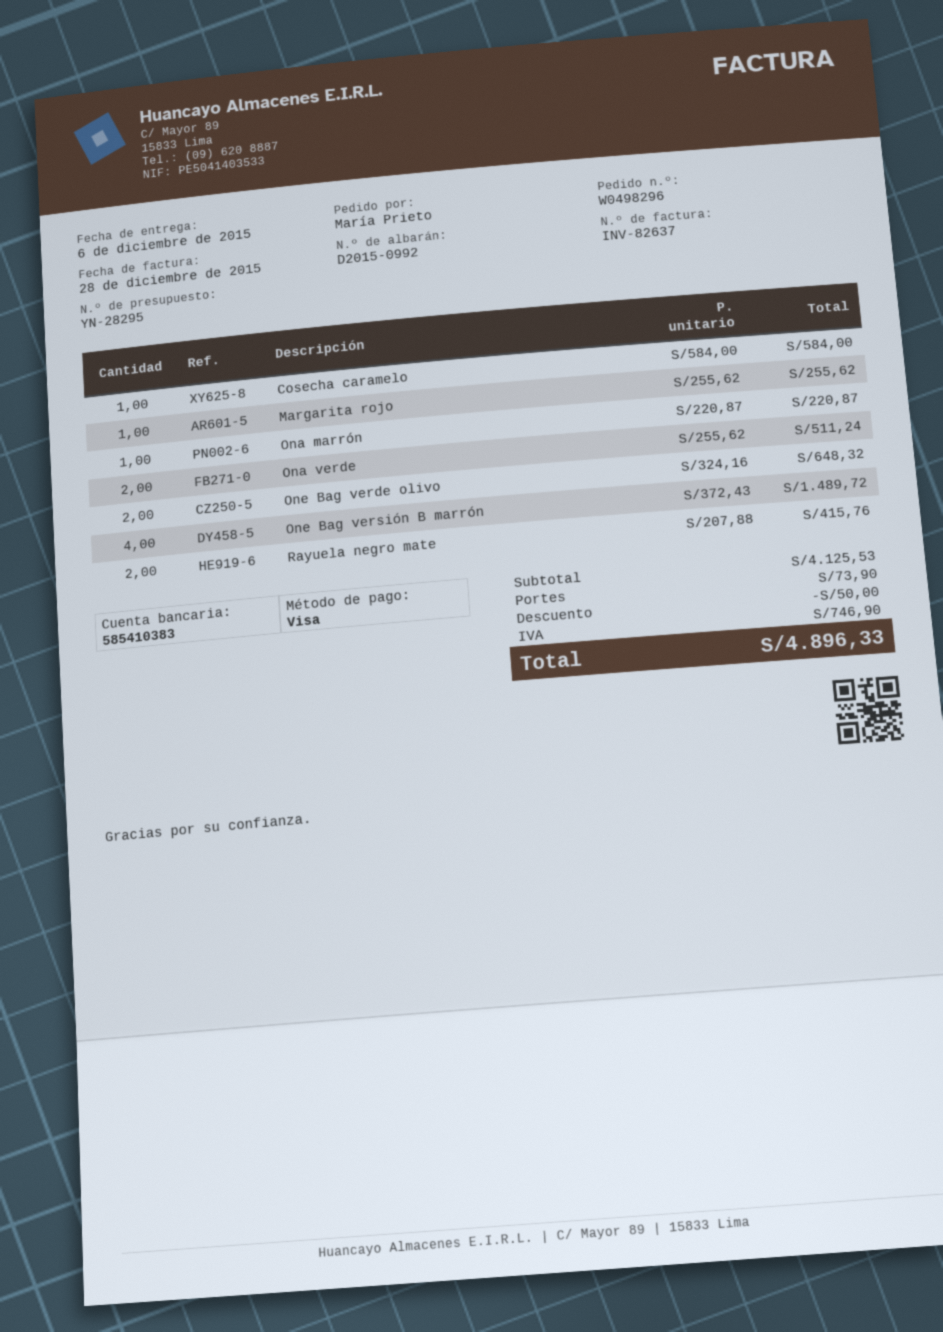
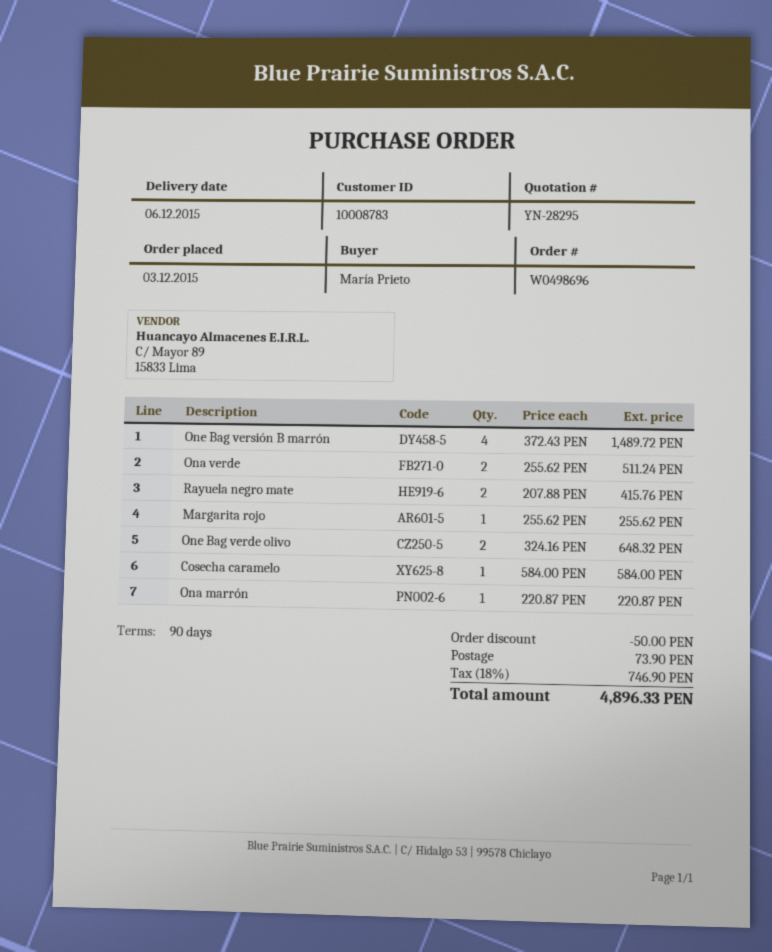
order number: W0498296 -> W0498696

